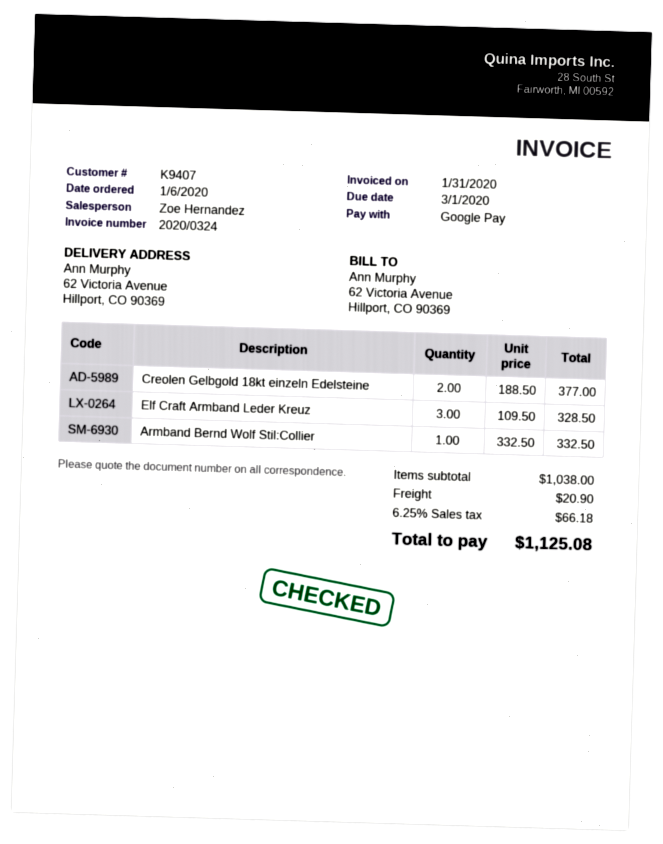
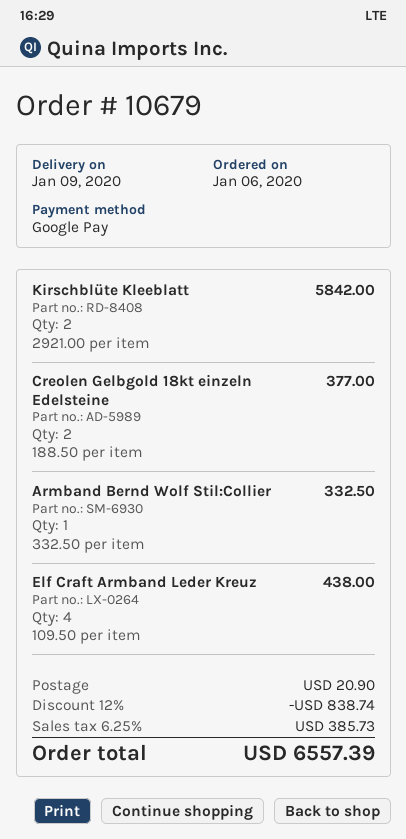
Elf Craft Armband Leder Kreuz: 3 x 109.50 = 328.50 -> 4 x 109.50 = 438.00
Kirschblüte Kleeblatt: none -> 2 x 2921.00 = 5842.00
discount: none -> 12% = 838.74
tax: 6.25% = 66.18 -> 6.25% = 385.73
total: 1125.08 -> 6557.39

